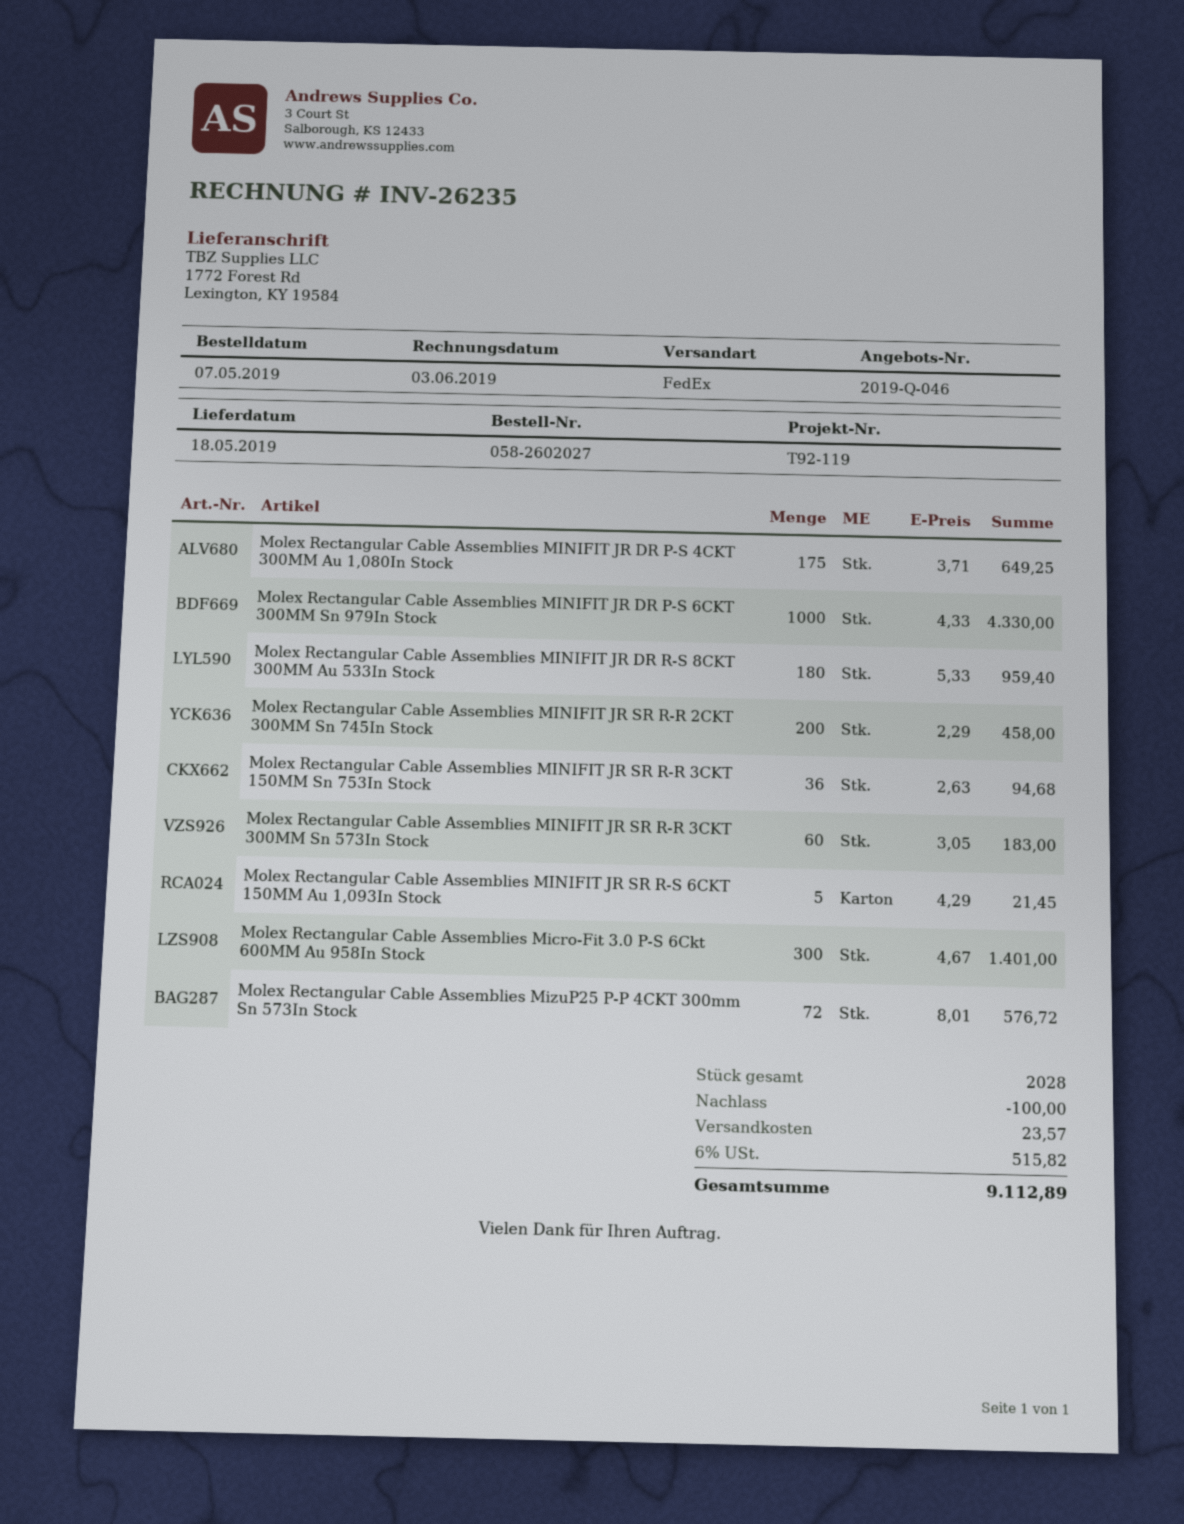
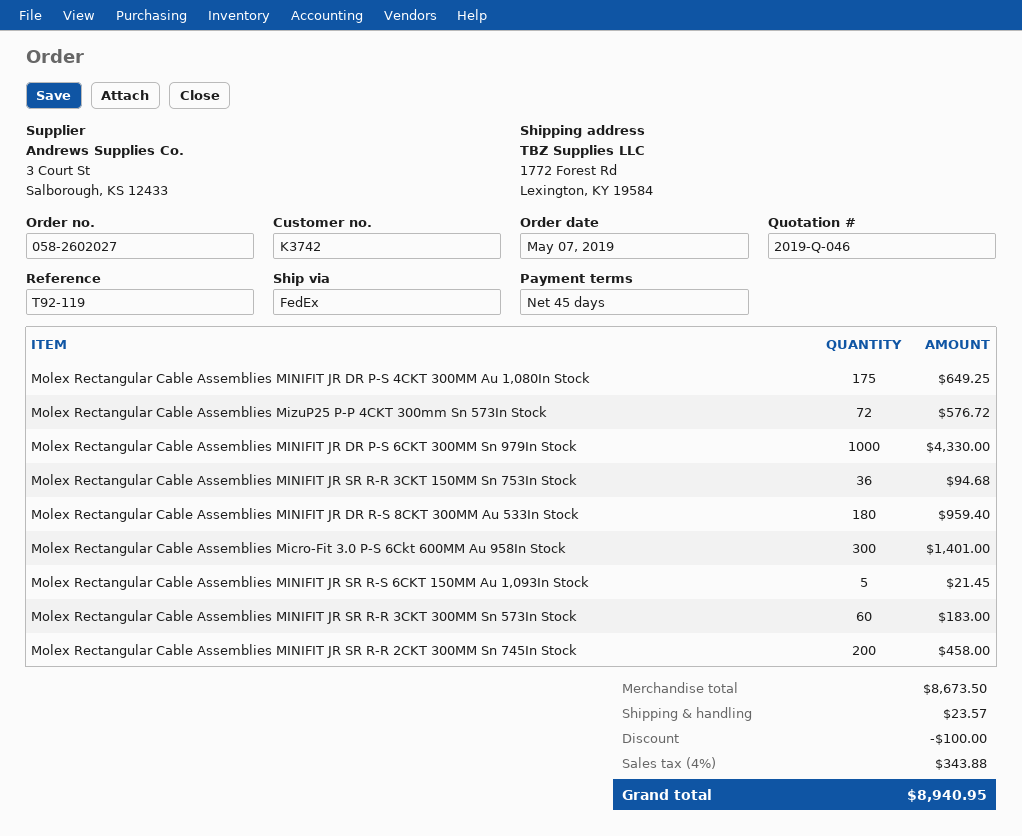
tax: 6% = 515.82 -> 4% = 343.88
total: 9112.89 -> 8940.95

